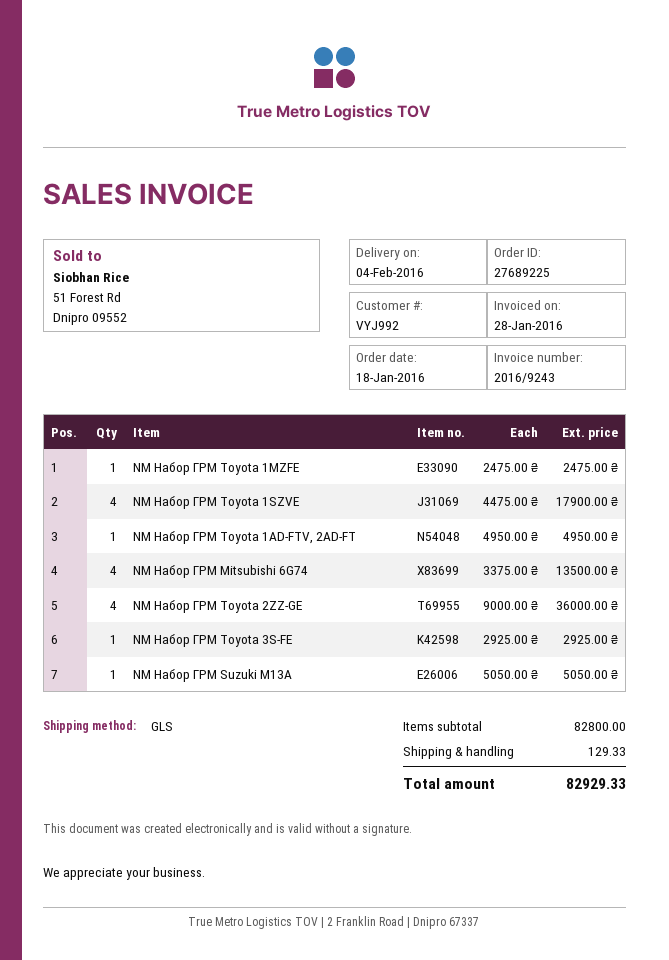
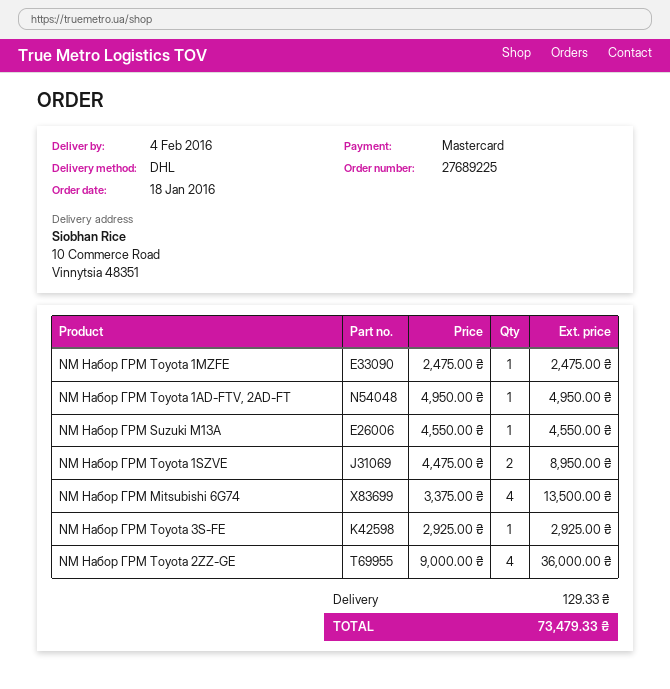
shipping method: GLS -> DHL
NM Набор ГРМ Toyota 1SZVE: 4 x 4475.00 = 17900.00 -> 2 x 4475.00 = 8950.00
NM Набор ГРМ Suzuki M13A: 1 x 5050.00 = 5050.00 -> 1 x 4550.00 = 4550.00
total: 82929.33 -> 73479.33

